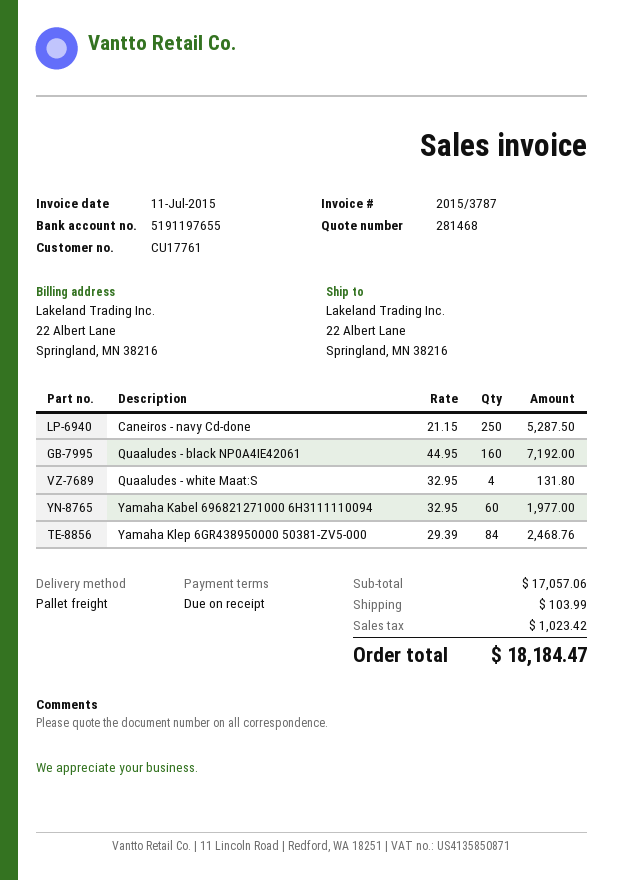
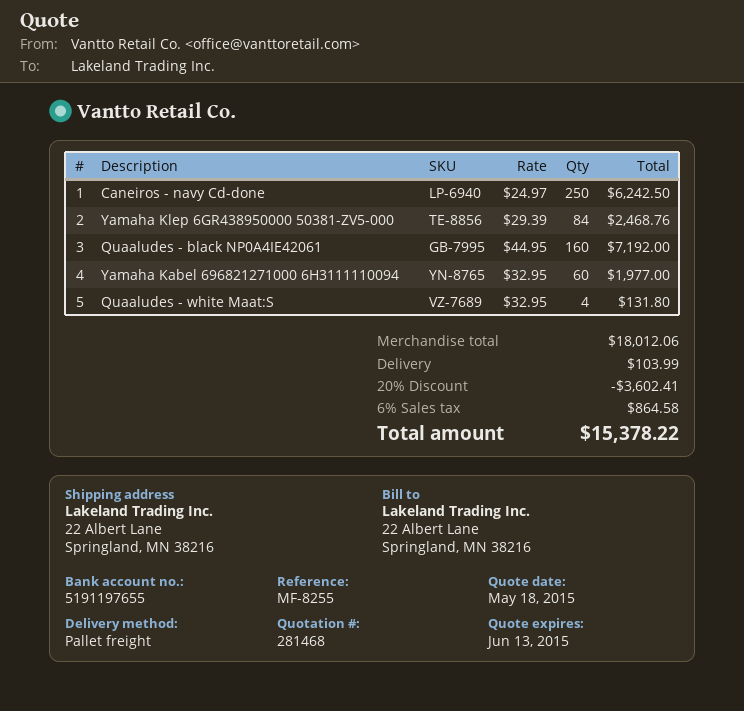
Caneiros - navy Cd-done: 250 x 21.15 = 5287.50 -> 250 x 24.97 = 6242.50
subtotal: 17057.06 -> 18012.06
discount: none -> 20% = 3602.41
tax: 1023.42 -> 864.58
total: 18184.47 -> 15378.22

